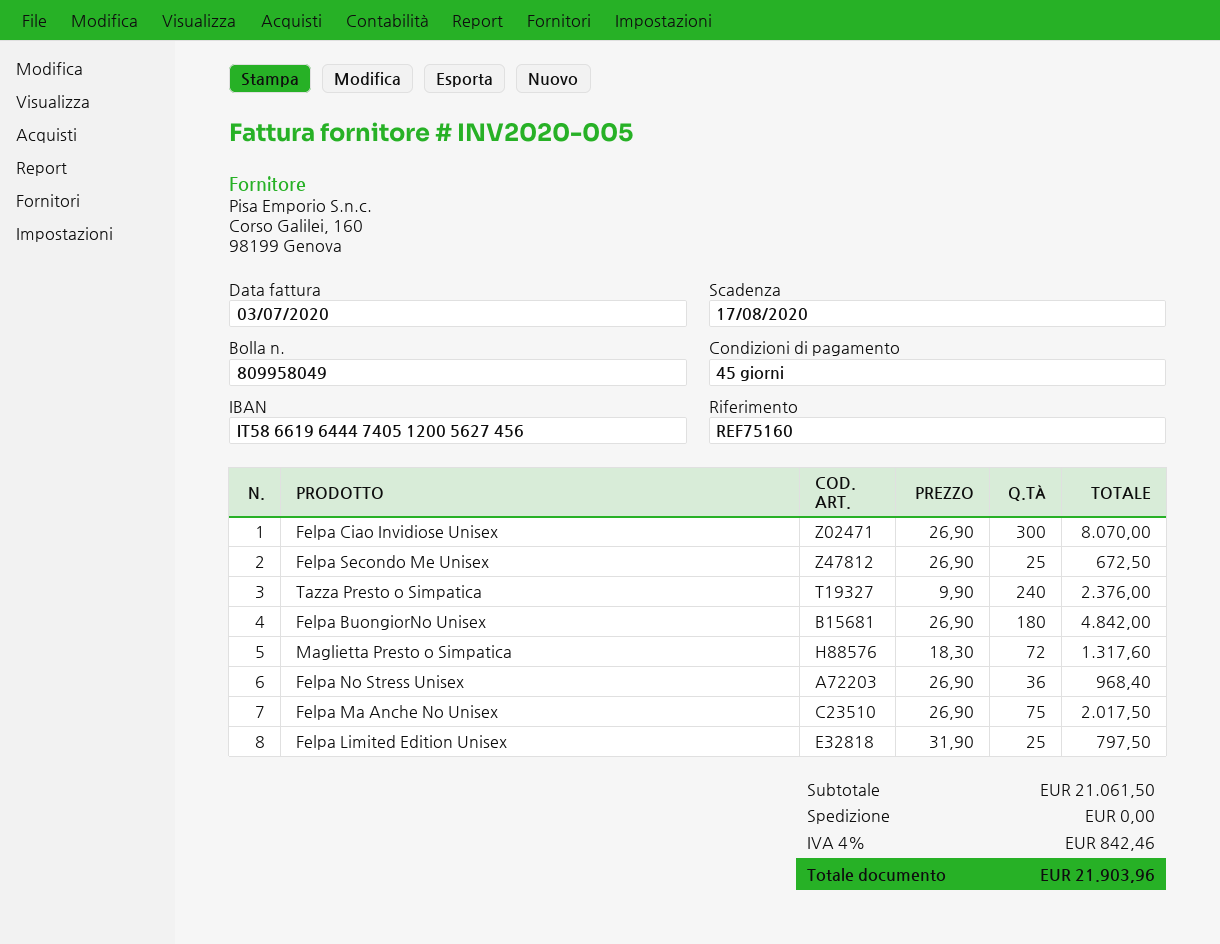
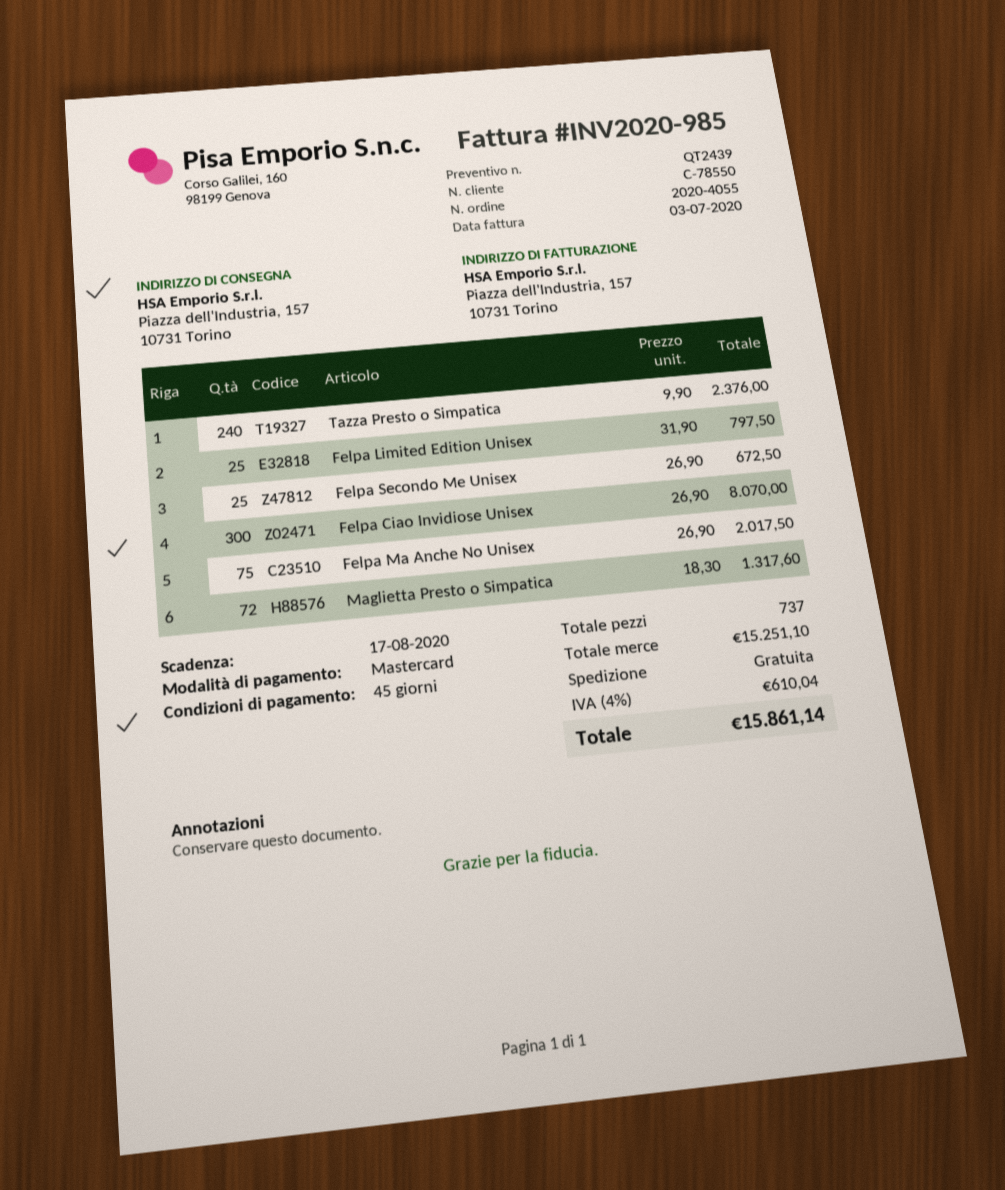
invoice number: INV2020-005 -> INV2020-985
Felpa BuongiorNo Unisex: 180 x 26.90 = 4842.00 -> none
Felpa No Stress Unisex: 36 x 26.90 = 968.40 -> none
subtotal: 21061.50 -> 15251.10
tax: 4% = 842.46 -> 4% = 610.04
total: 21903.96 -> 15861.14

